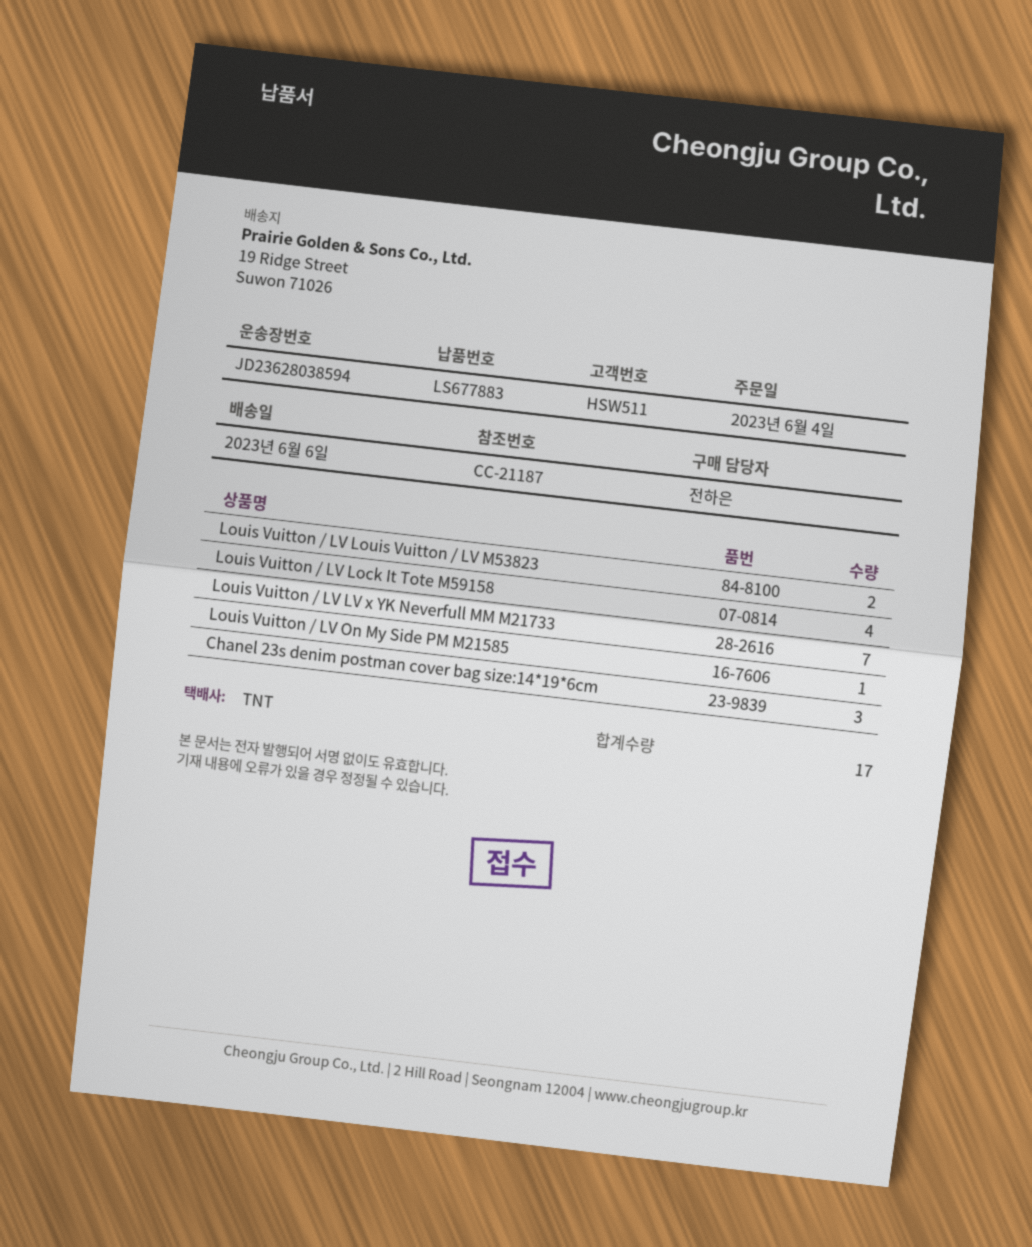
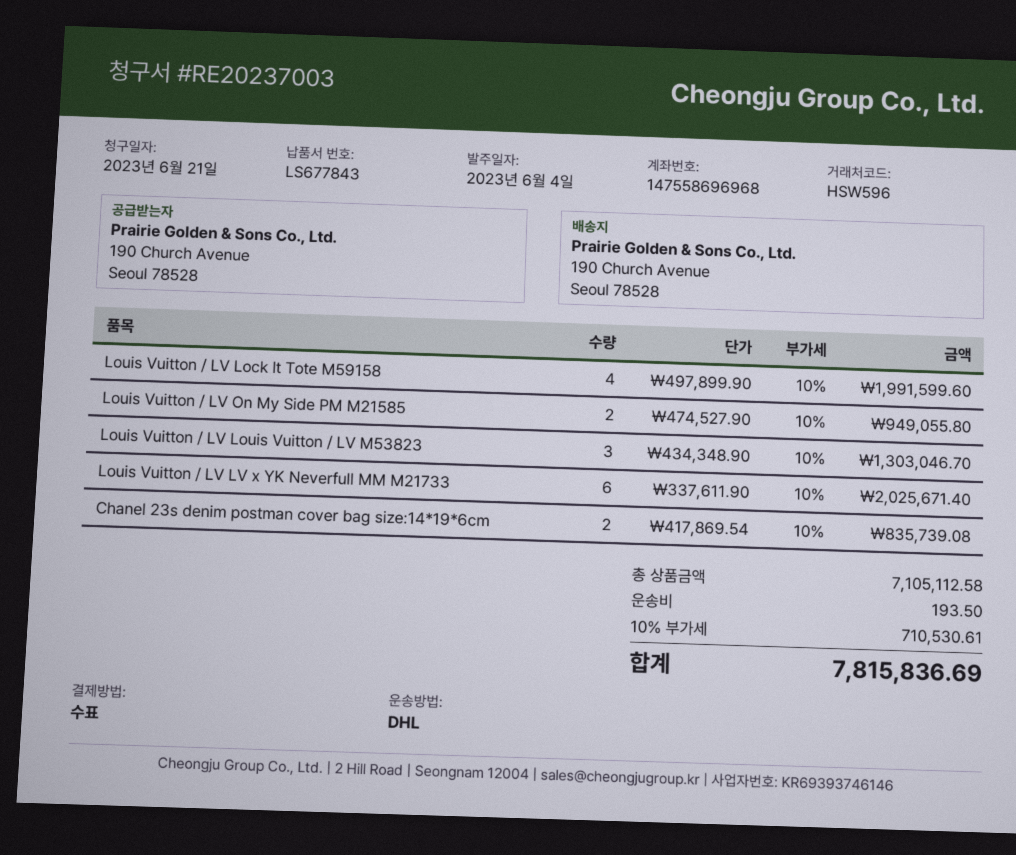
delivery note number: LS677883 -> LS677843
customer number: HSW511 -> HSW596
shipping method: TNT -> DHL
ship to: 19 Ridge Street, Suwon 71026 -> 190 Church Avenue, Seoul 78528
Louis Vuitton / LV Louis Vuitton / LV M53823: 2 -> 3
Louis Vuitton / LV LV x YK Neverfull MM M21733: 7 -> 6
Louis Vuitton / LV On My Side PM M21585: 1 -> 2
Chanel 23s denim postman cover bag size:14*19*6cm: 3 -> 2

